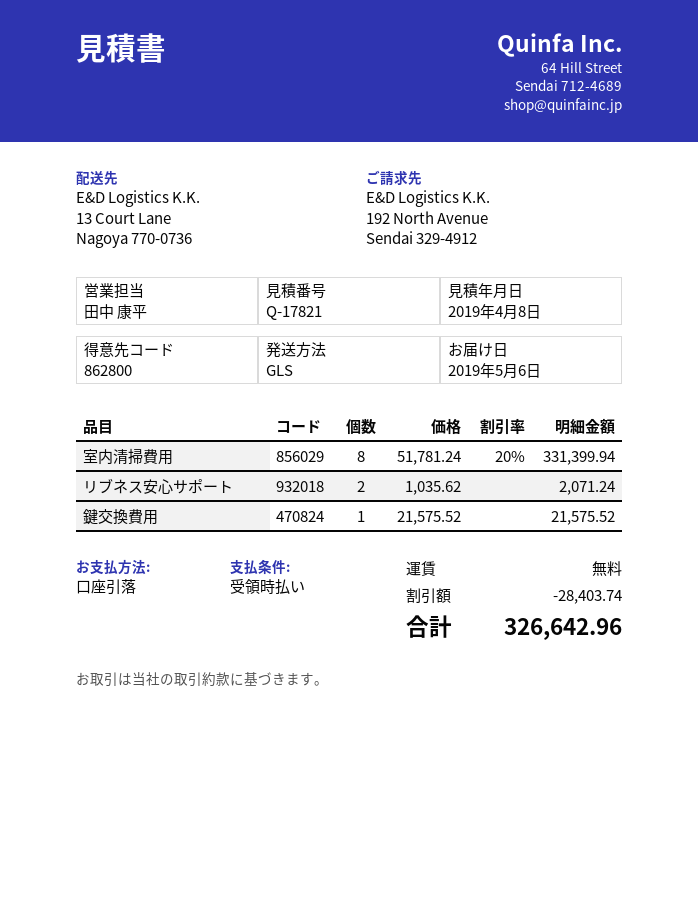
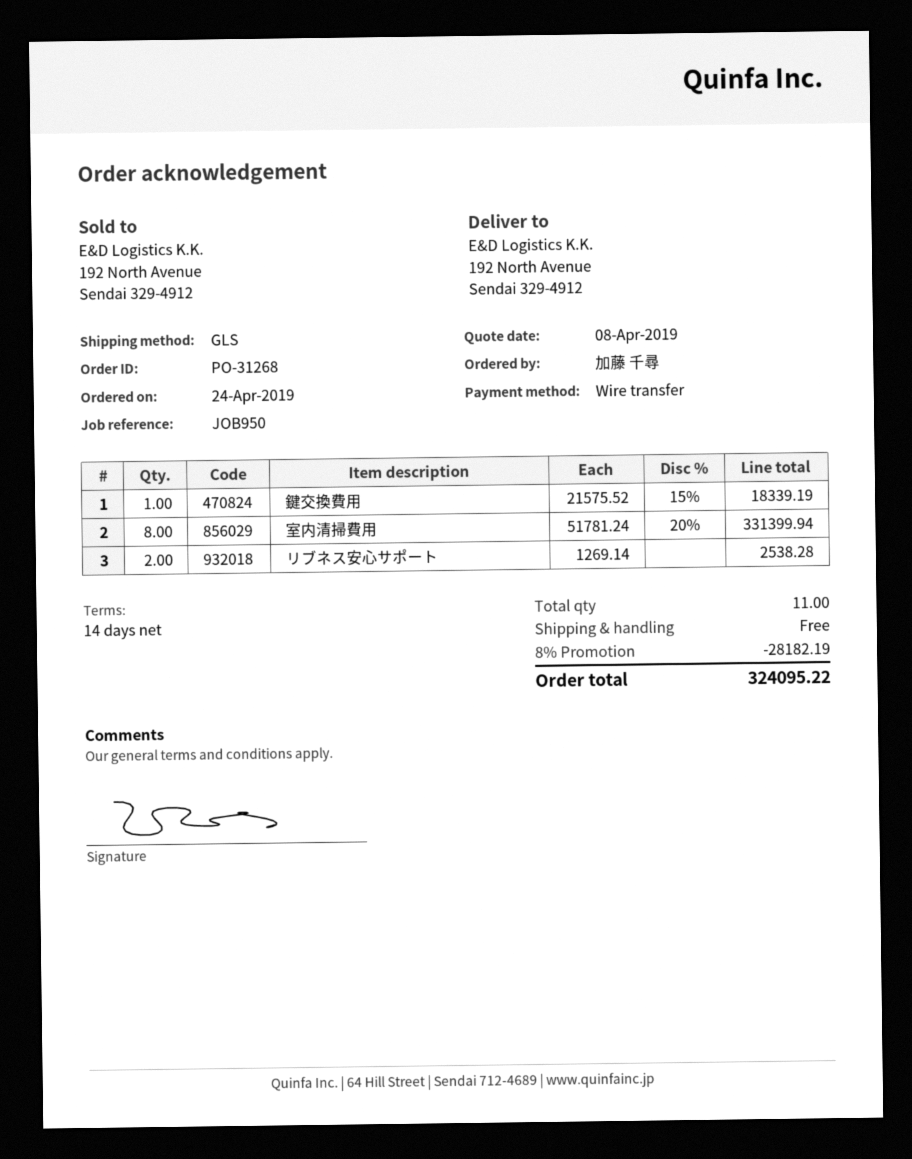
payment terms: on receipt -> 14 days
payment method: direct debit -> bank transfer
ship to: 13 Court Lane, Nagoya 770-0736 -> 192 North Avenue, Sendai 329-4912
リブネス安心サポート: 2 x 1035.62 = 2071.24 -> 2 x 1269.14 = 2538.28
鍵交換費用: 1 x 21575.52 = 21575.52 -> 1 x 21575.52 - 15% = 18339.19
discount: 28403.74 -> 28182.19
total: 326642.96 -> 324095.22

